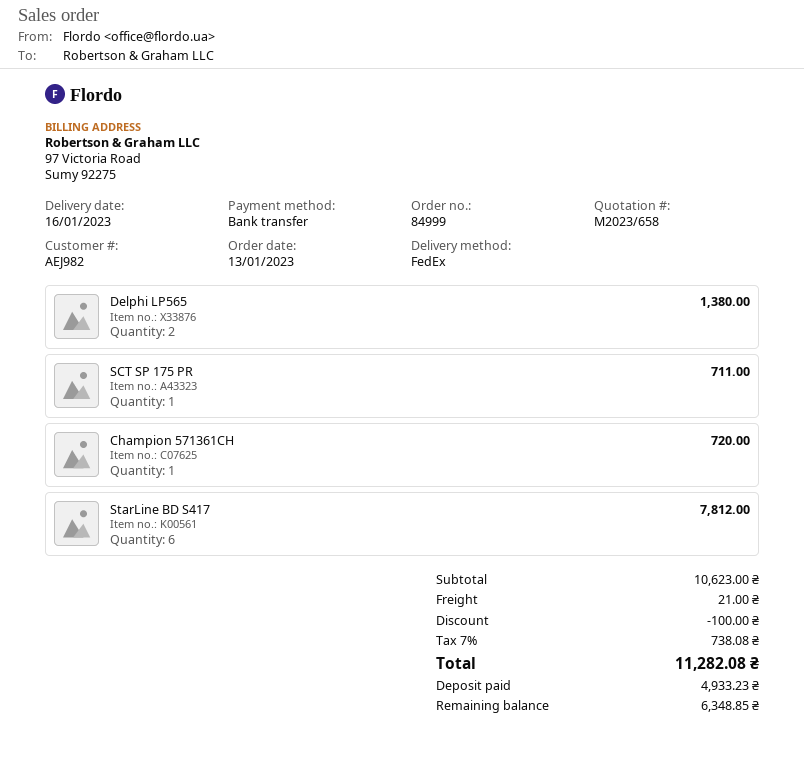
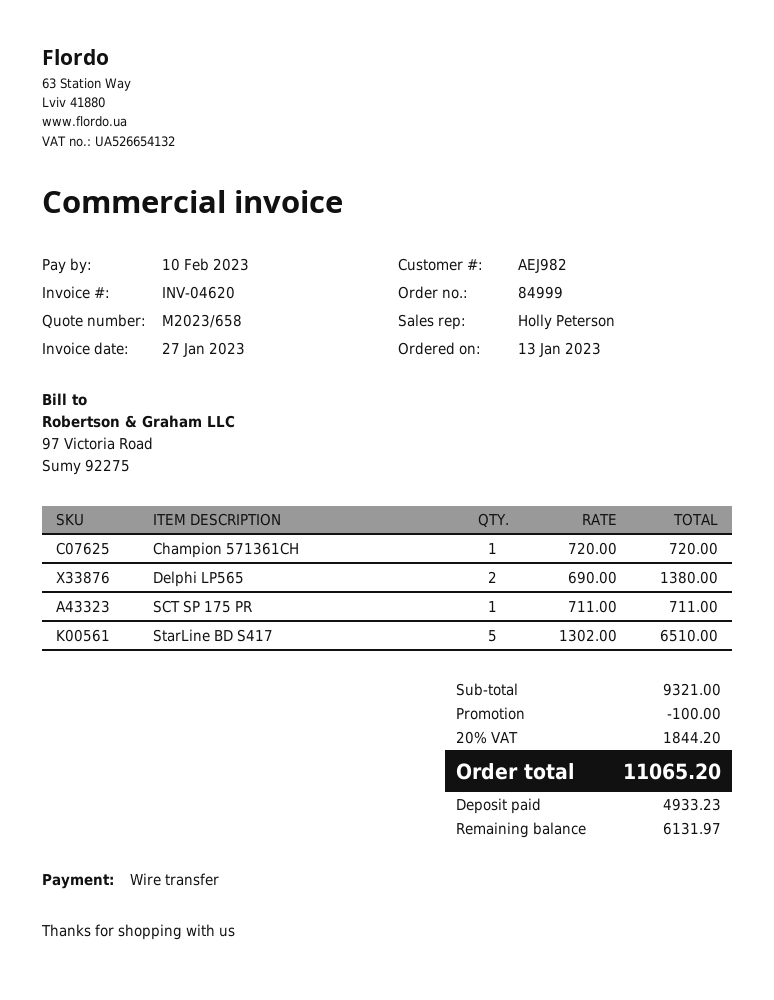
StarLine BD S417: 6 for 7812.00 -> 5 for 6510.00
subtotal: 10623.00 -> 9321.00
shipping: 21.00 -> none
tax: 7% = 738.08 -> 20% = 1844.20
total: 11282.08 -> 11065.20
balance: 6348.85 -> 6131.97

